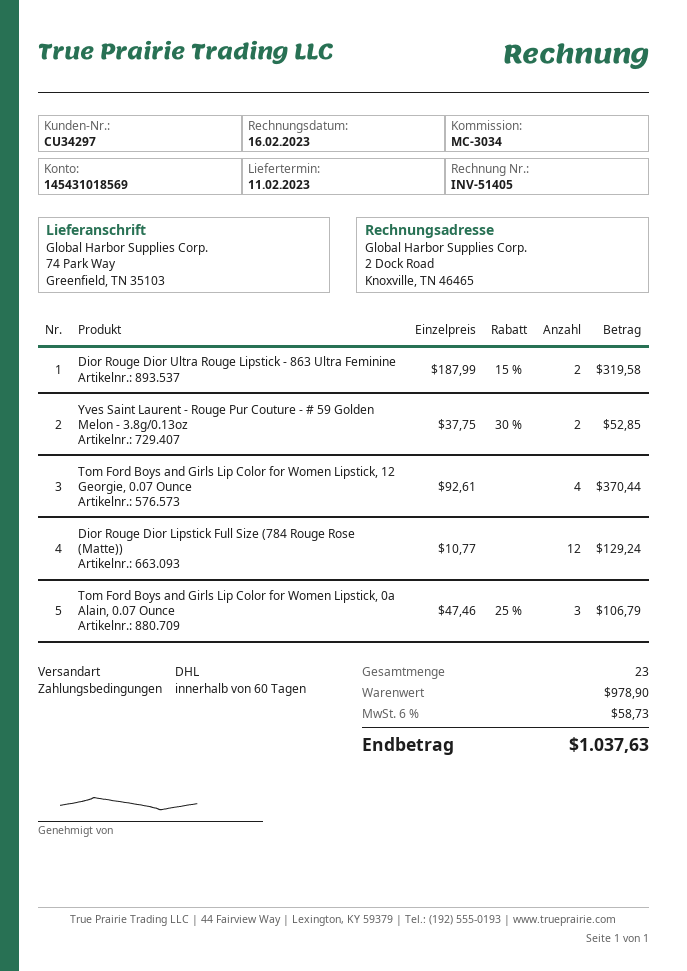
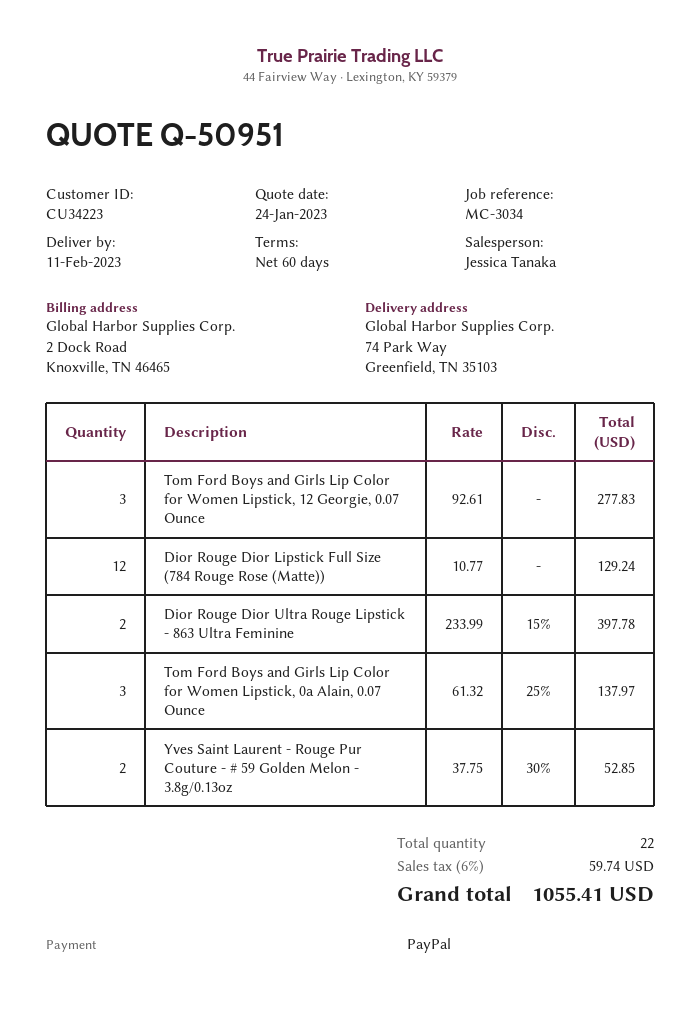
customer number: CU34297 -> CU34223
Dior Rouge Dior Ultra Rouge Lipstick - 863 Ultra Feminine: 2 x 187.99 - 15% = 319.58 -> 2 x 233.99 - 15% = 397.78
Tom Ford Boys and Girls Lip Color for Women Lipstick, 12 Georgie, 0.07 Ounce: 4 x 92.61 = 370.44 -> 3 x 92.61 = 277.83
Tom Ford Boys and Girls Lip Color for Women Lipstick, 0a Alain, 0.07 Ounce: 3 x 47.46 - 25% = 106.79 -> 3 x 61.32 - 25% = 137.97
total quantity: 23 -> 22
tax: 6% = 58.73 -> 6% = 59.74
total: 1037.63 -> 1055.41

